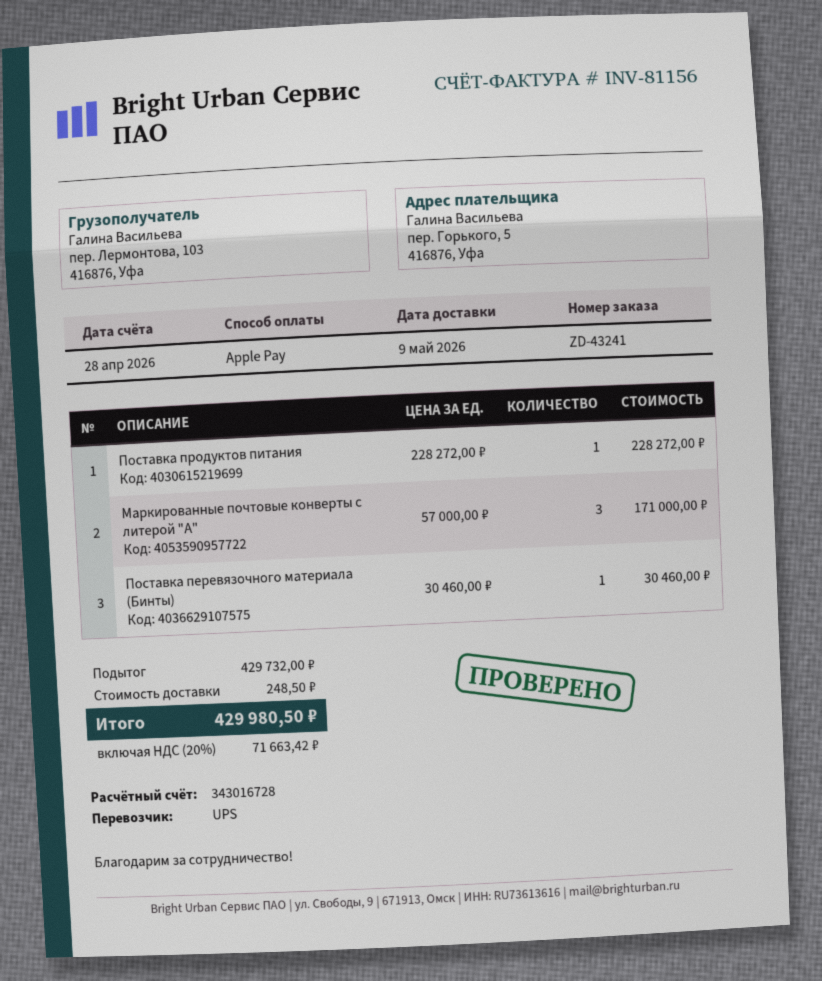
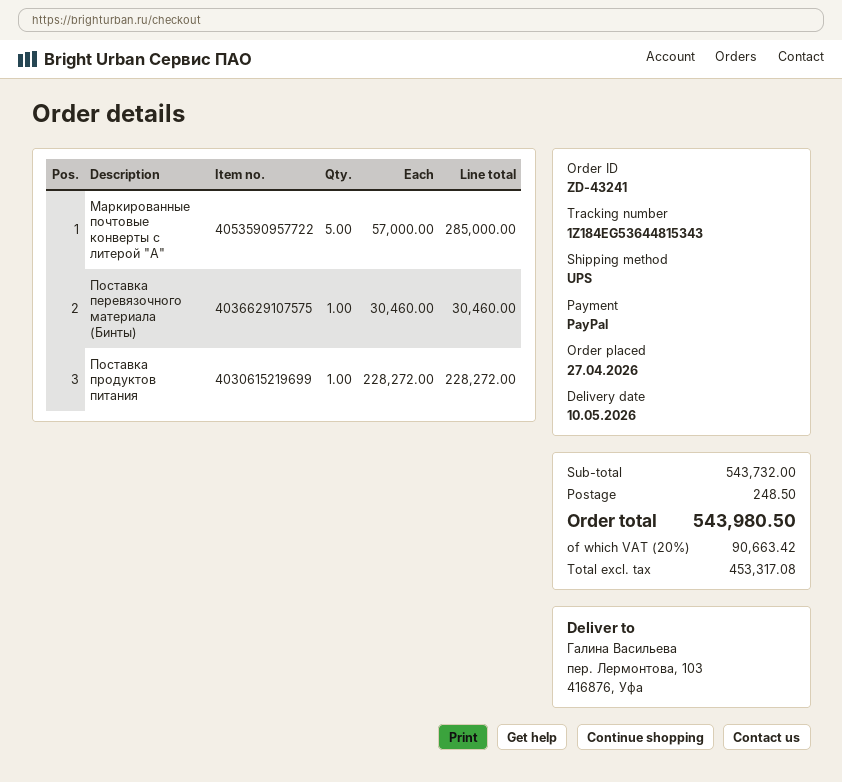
delivery date: 2026-05-09 -> 2026-05-10
payment method: Apple Pay -> PayPal
Маркированные почтовые конверты с литерой "А": 3 x 57000.00 = 171000.00 -> 5 x 57000.00 = 285000.00
subtotal: 429732.00 -> 543732.00
tax: 20% = 71663.42 -> 20% = 90663.42
total: 429980.50 -> 543980.50

